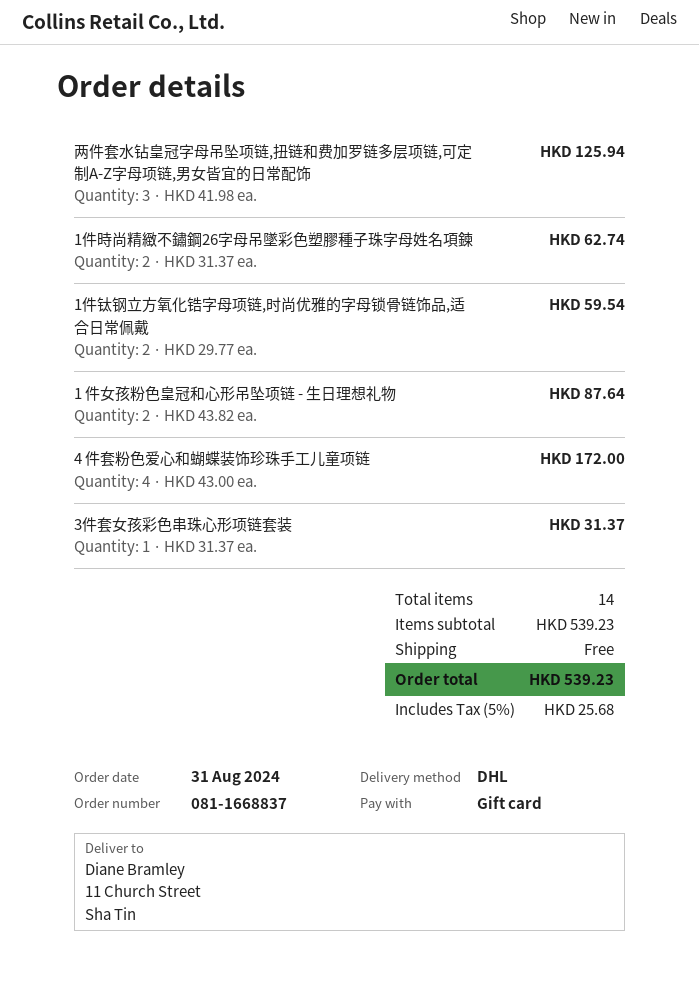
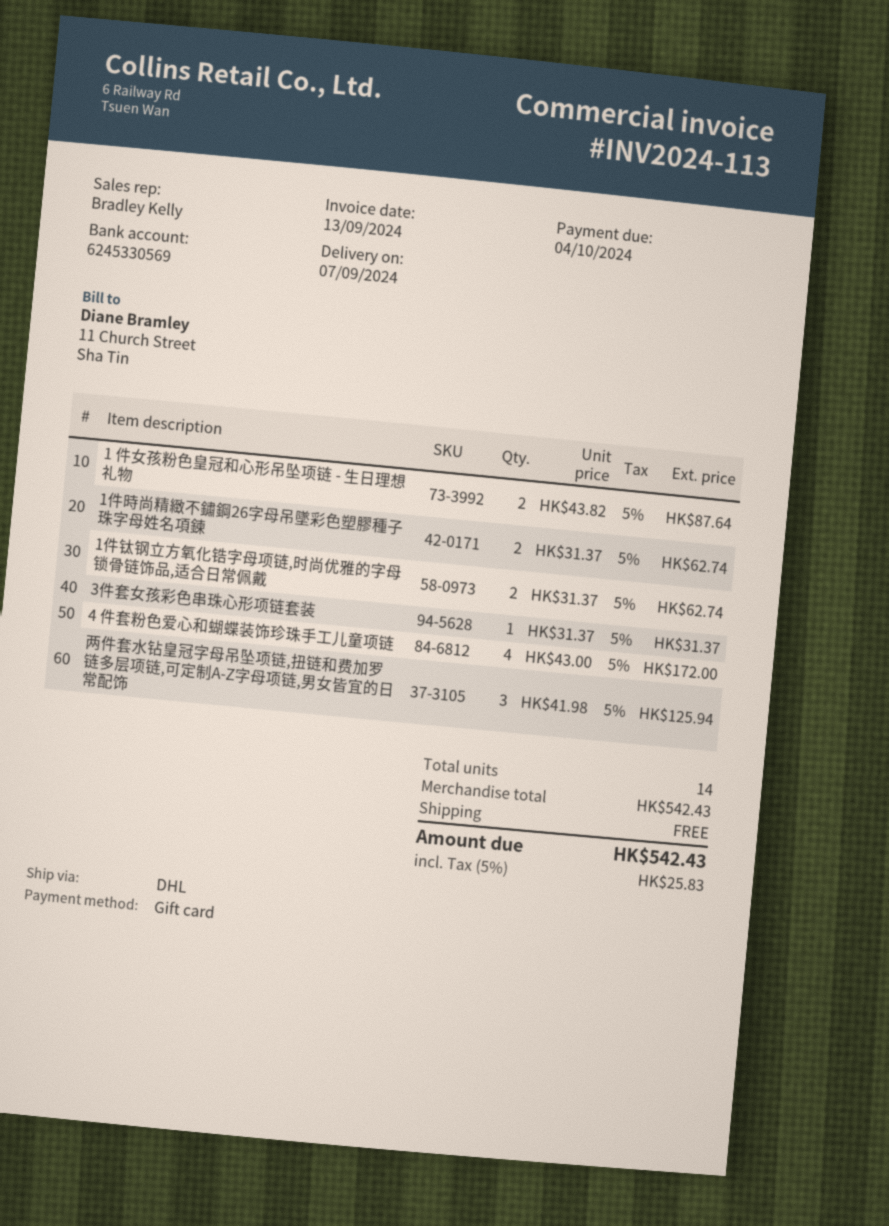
1件钛钢立方氧化锆字母项链,时尚优雅的字母锁骨链饰品,适合日常佩戴: 2 x 29.77 = 59.54 -> 2 x 31.37 = 62.74
subtotal: 539.23 -> 542.43
tax: 5% = 25.68 -> 5% = 25.83
total: 539.23 -> 542.43

